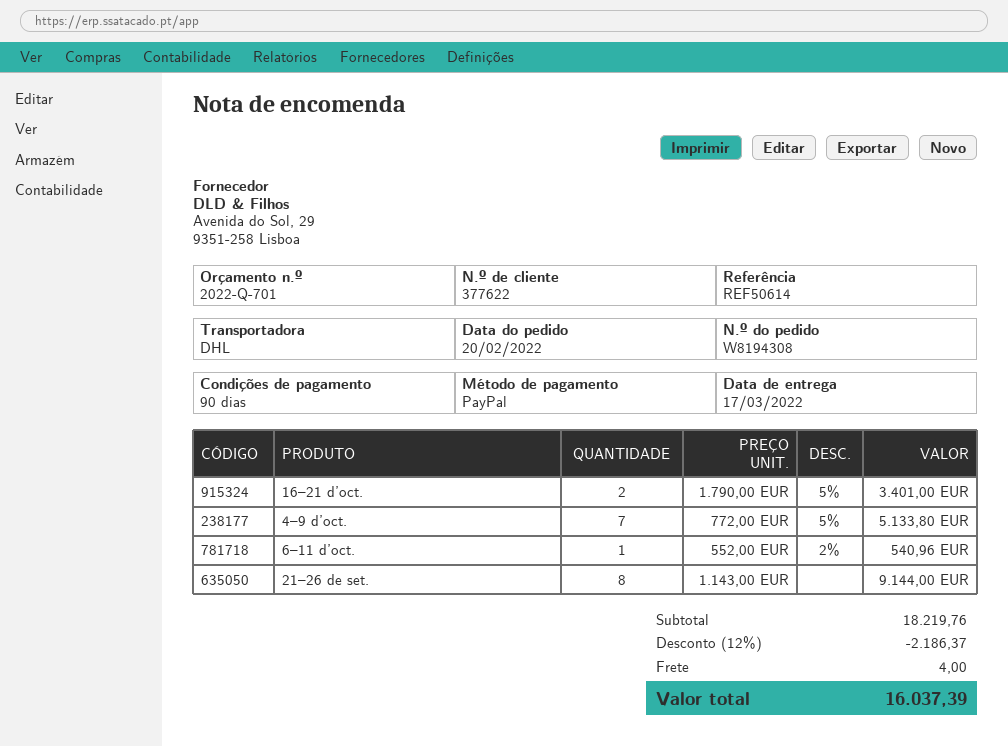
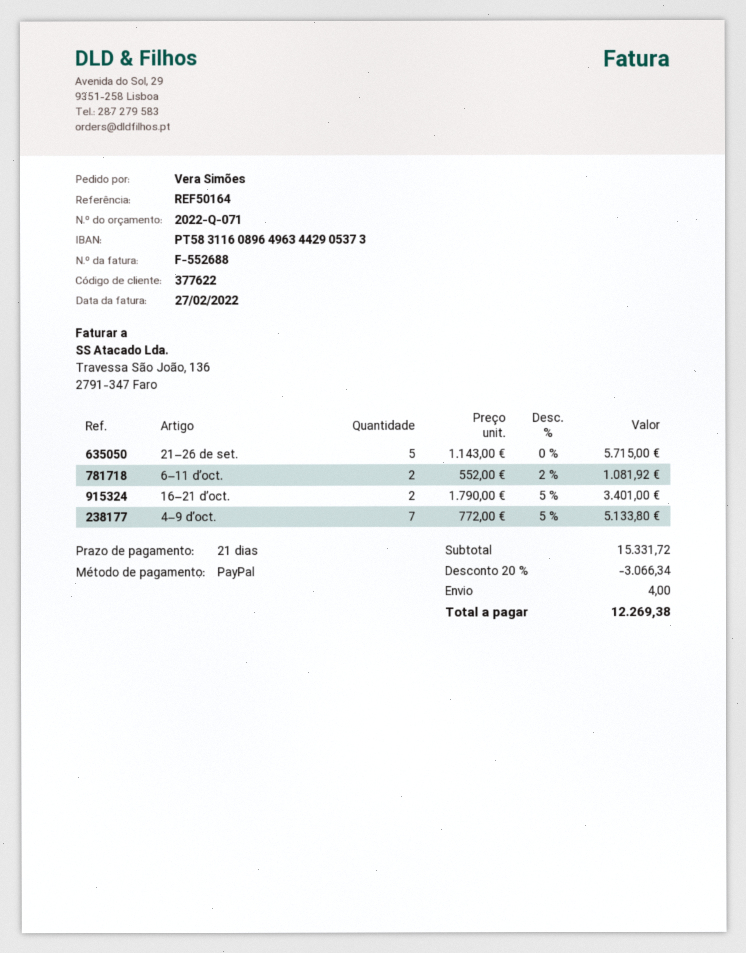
quote number: 2022-Q-701 -> 2022-Q-071
payment terms: 90 days -> 21 days
reference: REF50614 -> REF50164
6–11 d’oct.: 1 x 552.00 - 2% = 540.96 -> 2 x 552.00 - 2% = 1081.92
21–26 de set.: 8 x 1143.00 = 9144.00 -> 5 x 1143.00 = 5715.00
subtotal: 18219.76 -> 15331.72
discount: 12% = 2186.37 -> 20% = 3066.34
total: 16037.39 -> 12269.38

